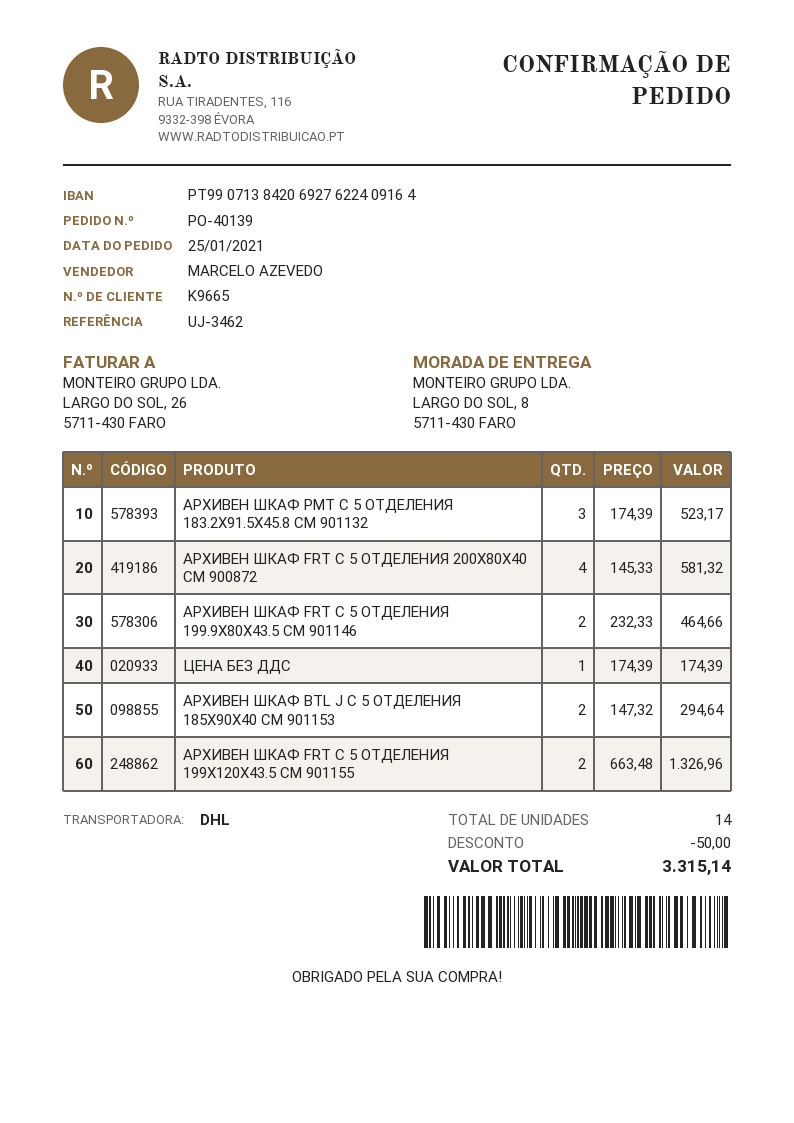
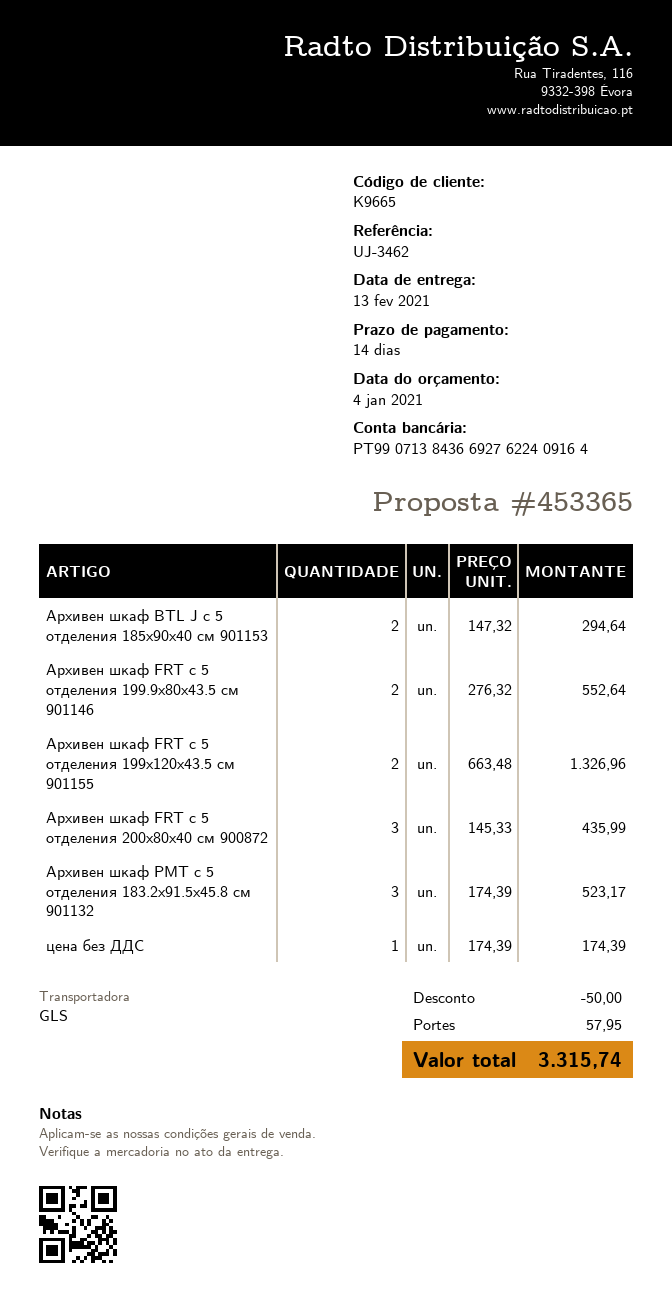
bank account: PT99071384206927622409164 -> PT99071384366927622409164
shipping method: DHL -> GLS
АРХИВЕН ШКАФ FRT С 5 ОТДЕЛЕНИЯ 200X80X40 СМ 900872: 4 x 145.33 = 581.32 -> 3 x 145.33 = 435.99
АРХИВЕН ШКАФ FRT С 5 ОТДЕЛЕНИЯ 199.9X80X43.5 СМ 901146: 2 x 232.33 = 464.66 -> 2 x 276.32 = 552.64
shipping: none -> 57.95
total: 3315.14 -> 3315.74

